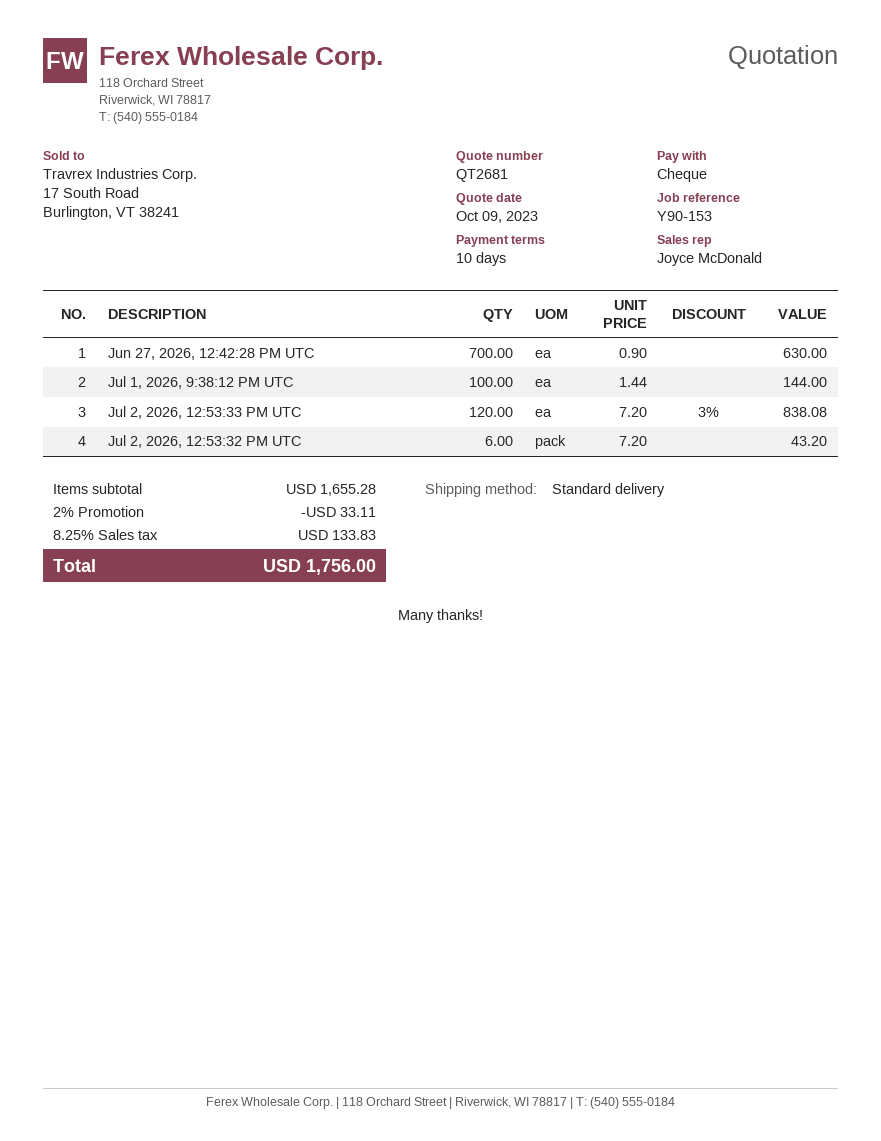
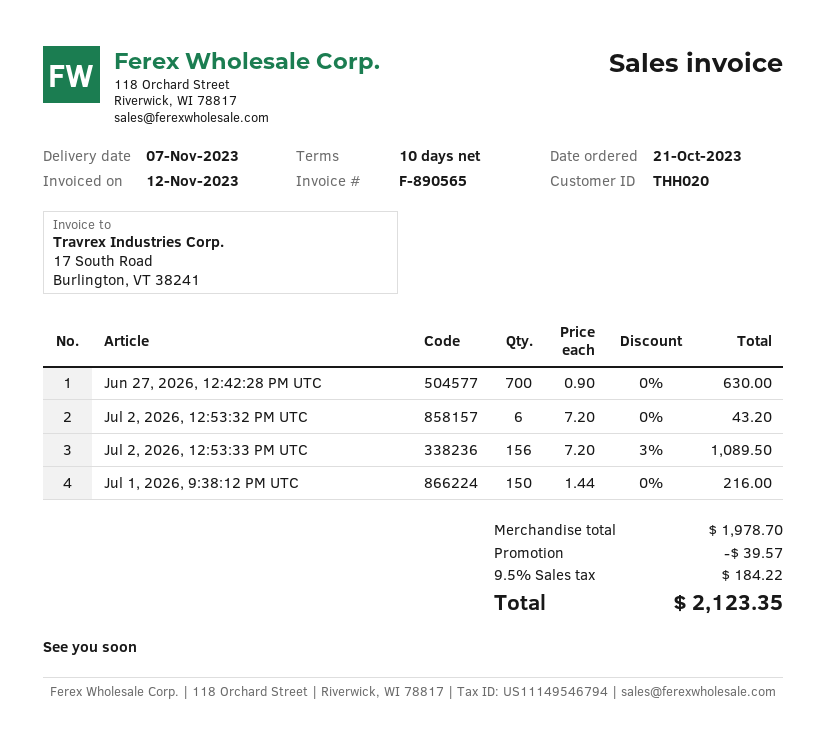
Jul 1, 2026, 9:38:12 PM UTC: 100 x 1.44 = 144.00 -> 150 x 1.44 = 216.00
Jul 2, 2026, 12:53:33 PM UTC: 120 x 7.20 - 3% = 838.08 -> 156 x 7.20 - 3% = 1089.50
subtotal: 1655.28 -> 1978.70
discount: 33.11 -> 39.57
tax: 8.25% = 133.83 -> 9.5% = 184.22
total: 1756.00 -> 2123.35

